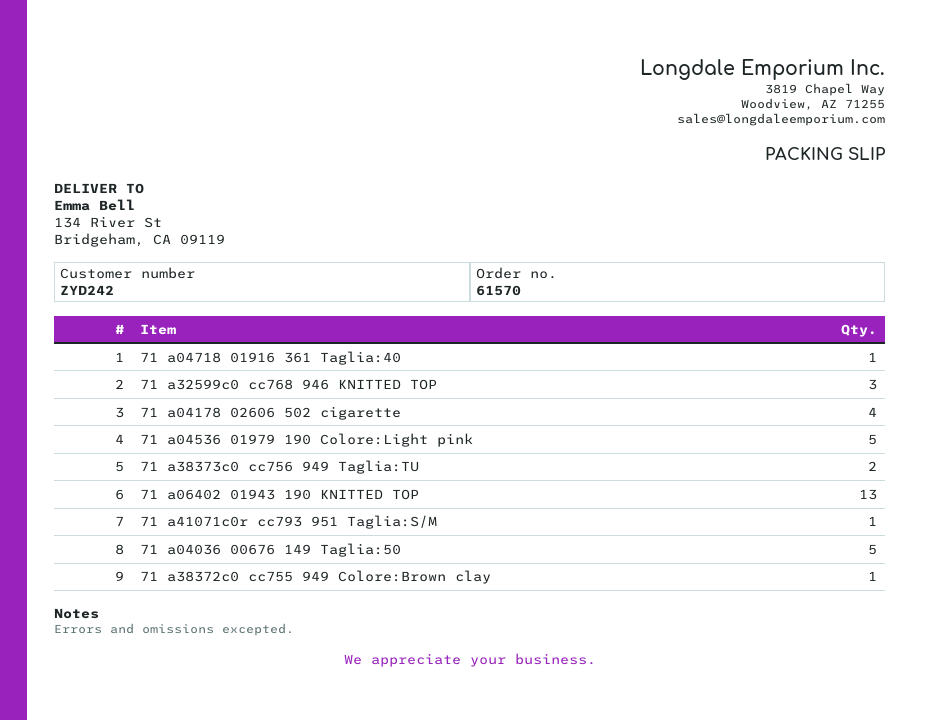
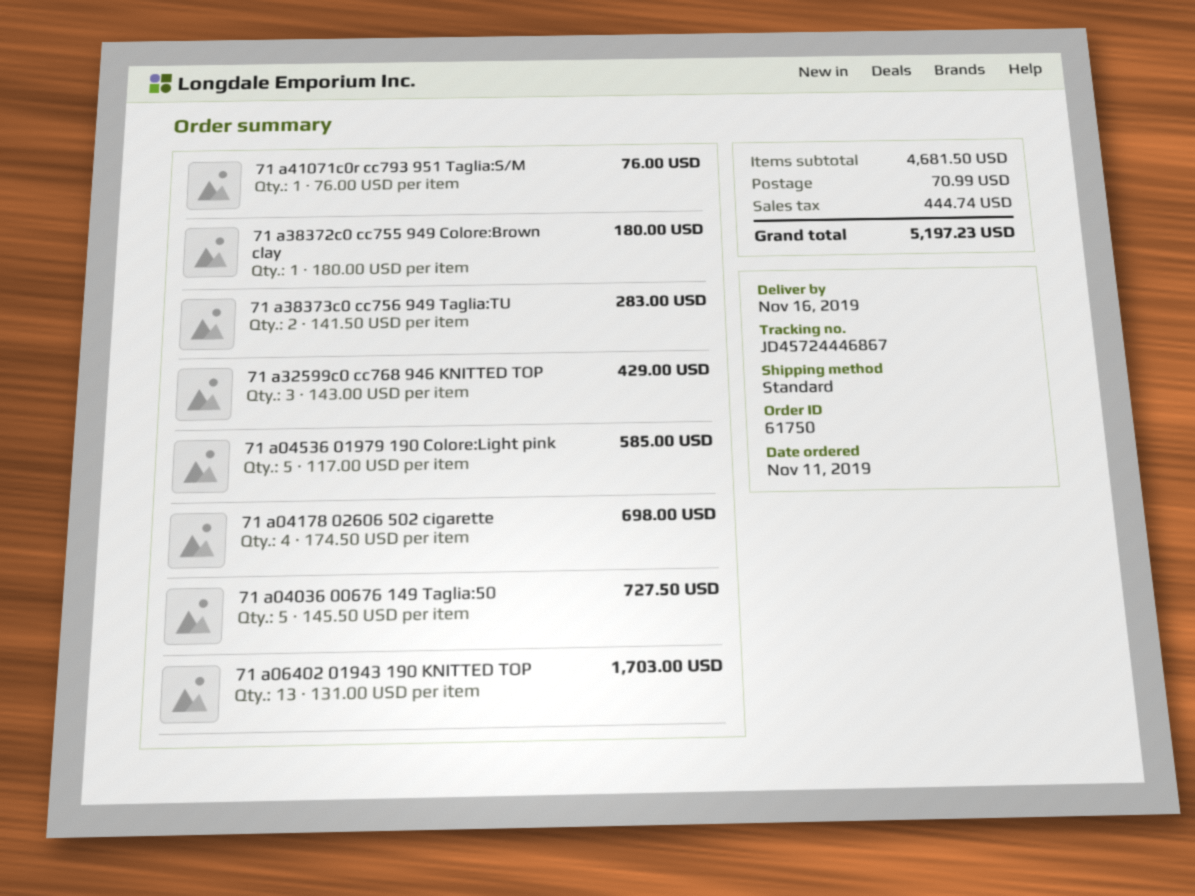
order number: 61570 -> 61750
71 a04718 01916 361 Taglia:40: 1 -> none

